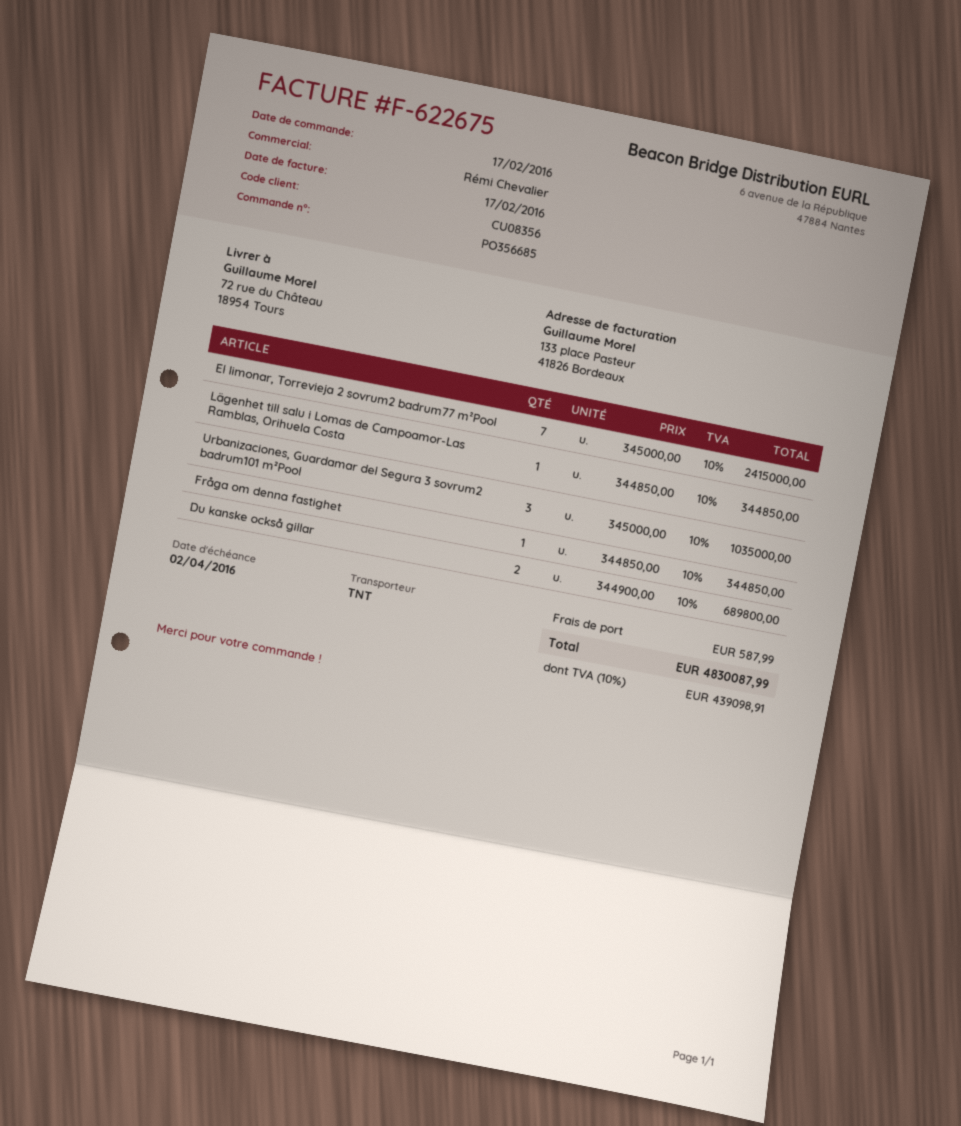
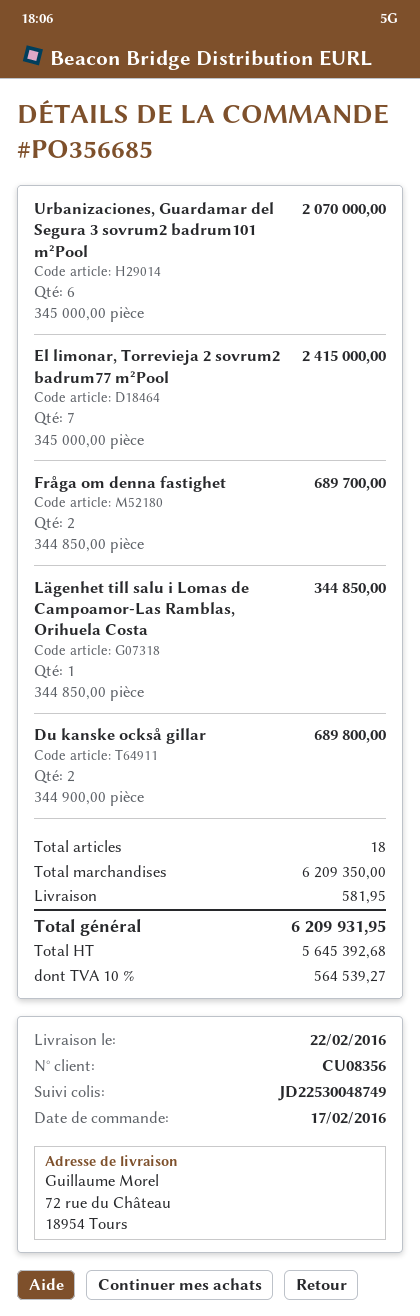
Urbanizaciones, Guardamar del Segura 3 sovrum2 badrum101 m²Pool: 3 x 345000.00 = 1035000.00 -> 6 x 345000.00 = 2070000.00
Fråga om denna fastighet: 1 x 344850.00 = 344850.00 -> 2 x 344850.00 = 689700.00
shipping: 587.99 -> 581.95
tax: 10% = 439098.91 -> 10% = 564539.27
total: 4830087.99 -> 6209931.95

